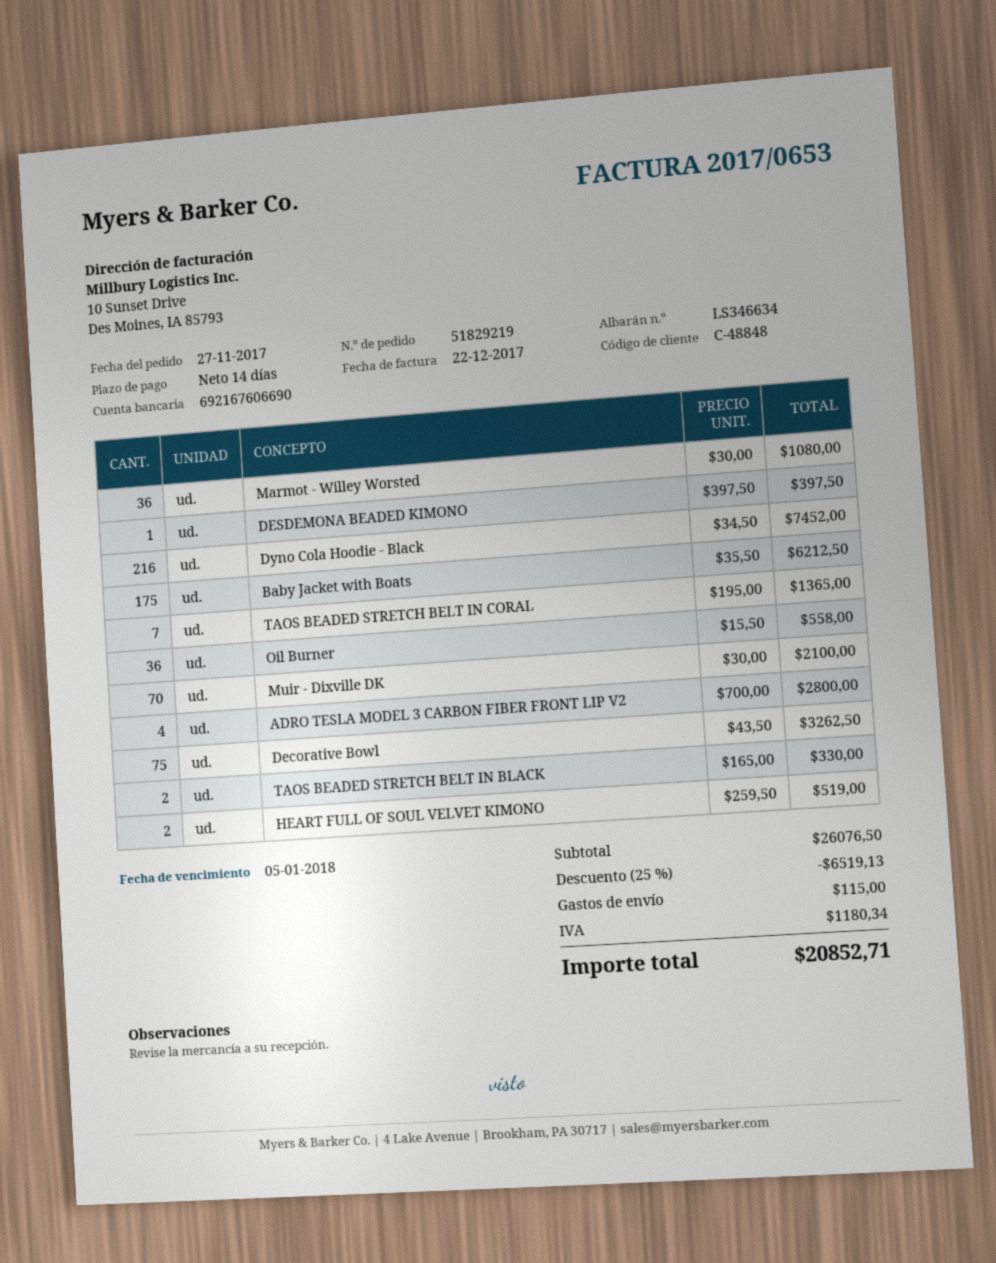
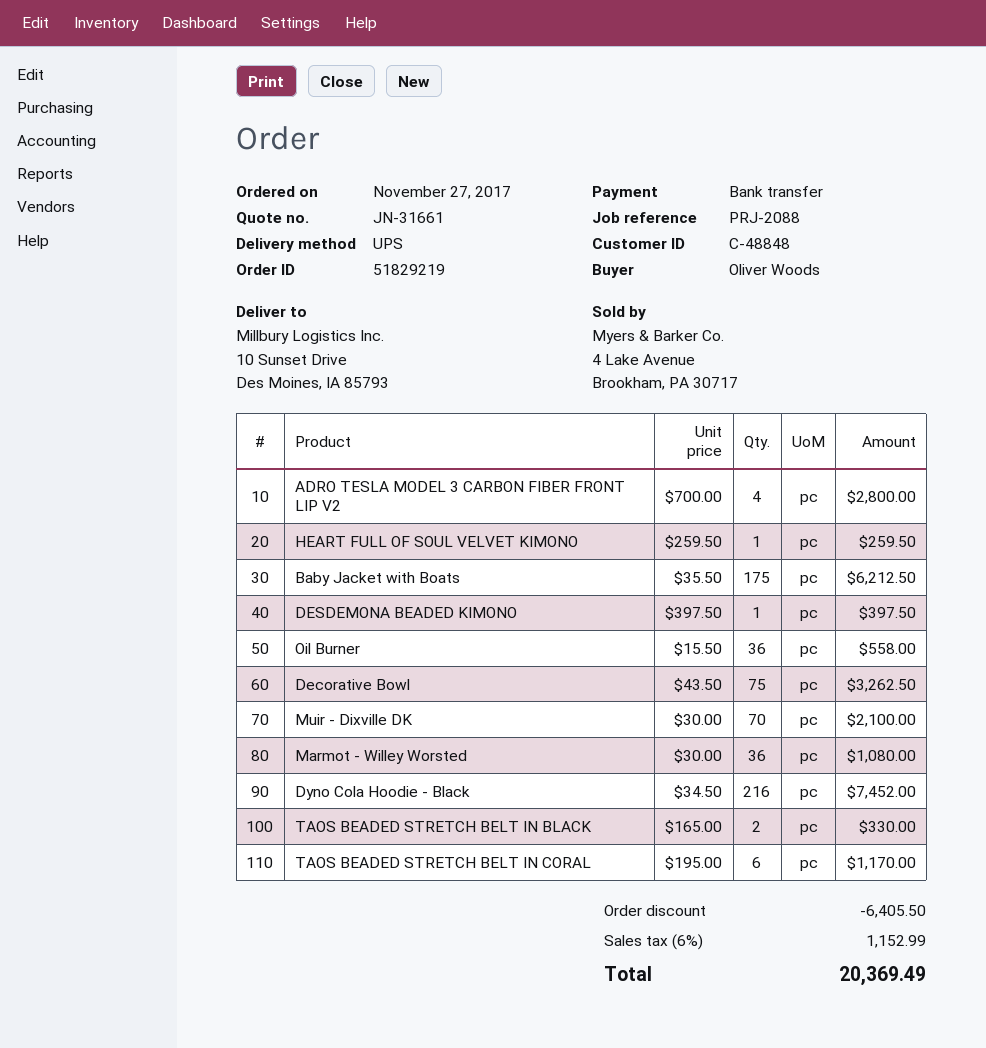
TAOS BEADED STRETCH BELT IN CORAL: 7 x 195.00 = 1365.00 -> 6 x 195.00 = 1170.00
HEART FULL OF SOUL VELVET KIMONO: 2 x 259.50 = 519.00 -> 1 x 259.50 = 259.50
discount: 6519.13 -> 6405.50
shipping: 115.00 -> none
tax: 1180.34 -> 1152.99
total: 20852.71 -> 20369.49

